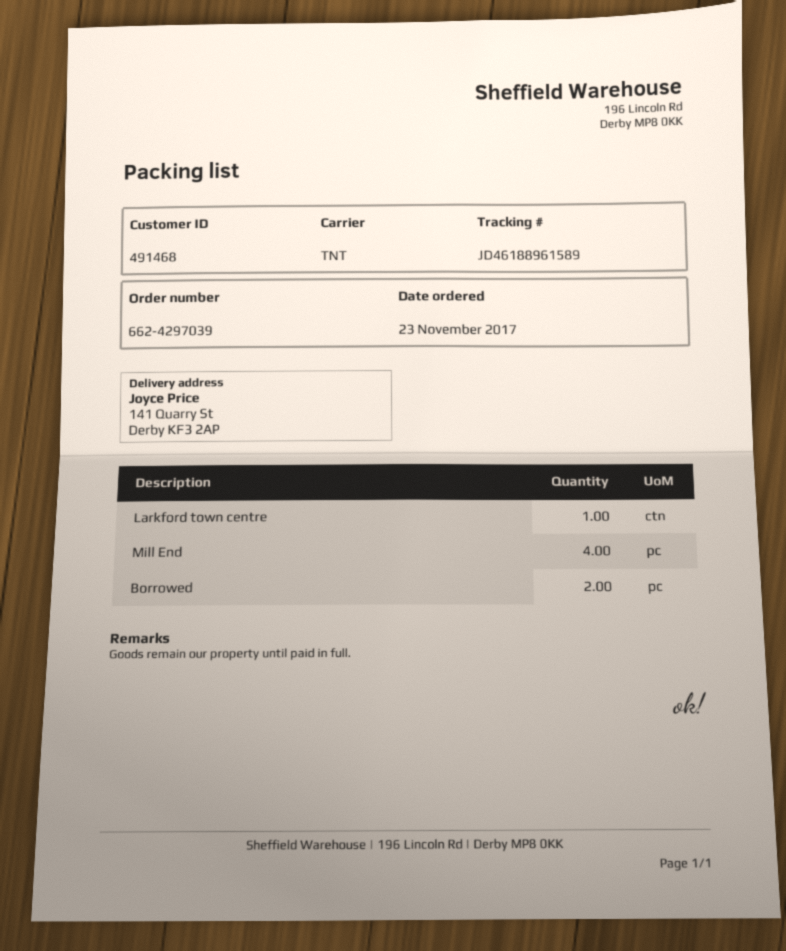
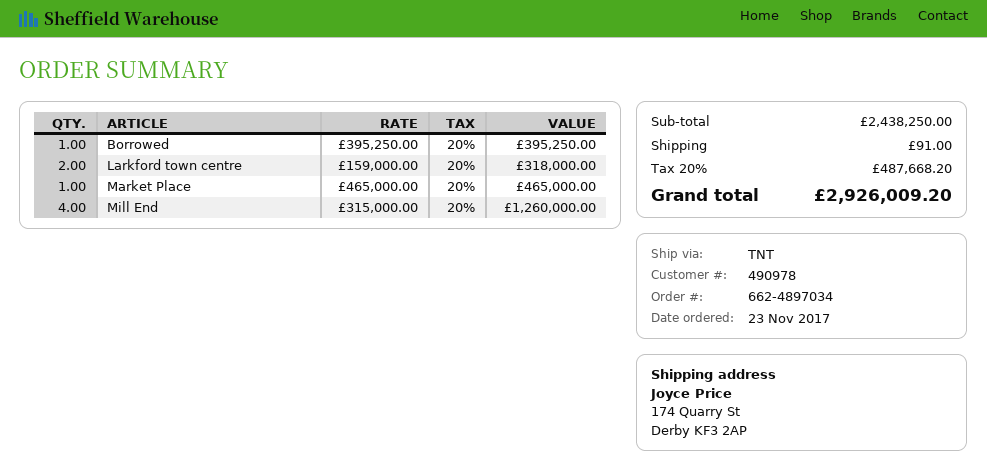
order number: 662-4297039 -> 662-4897034
customer number: 491468 -> 490978
ship to: 141 Quarry St, Derby KF3 2AP -> 174 Quarry St, Derby KF3 2AP
Larkford town centre: 1 -> 2
Borrowed: 2 -> 1
Market Place: none -> 1

